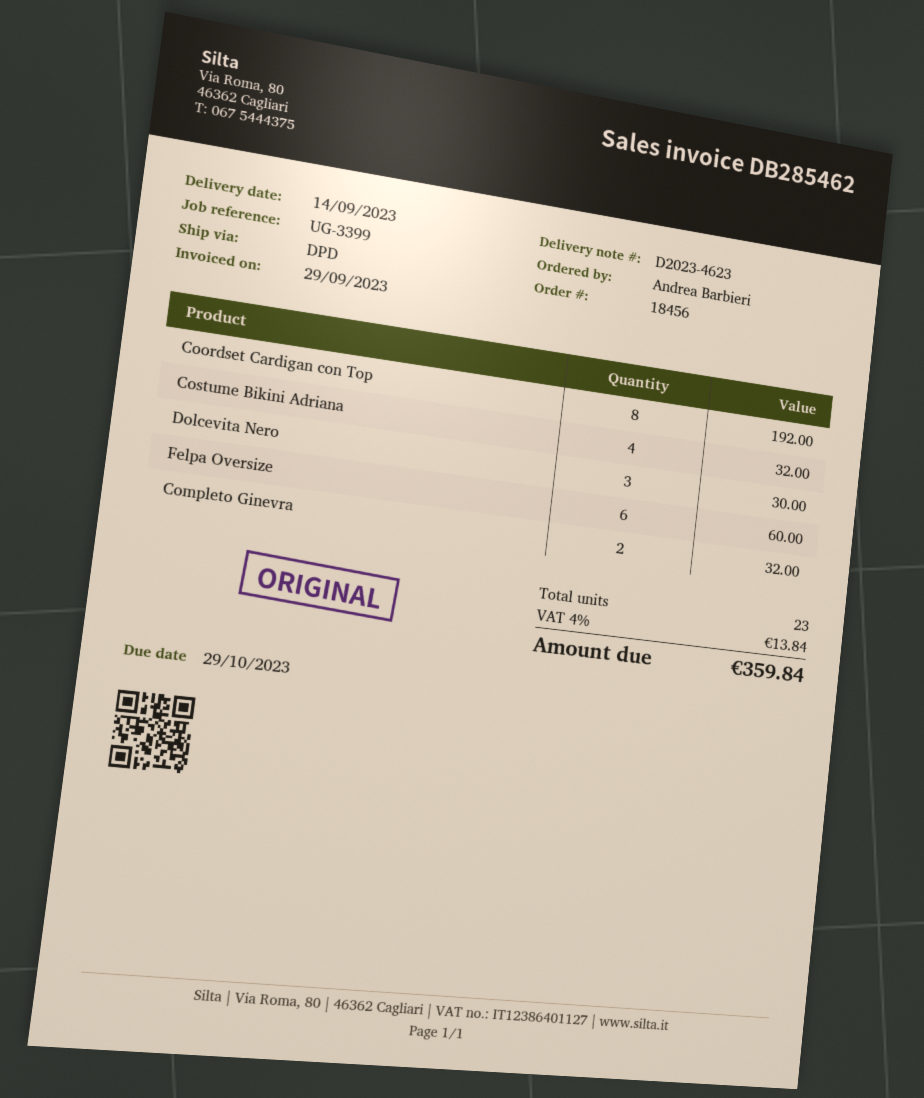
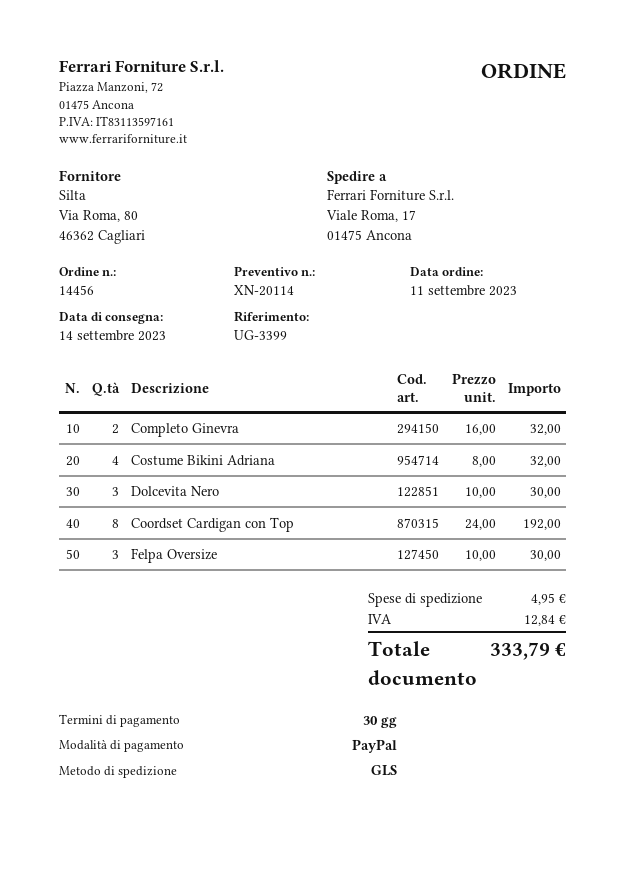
order number: 18456 -> 14456
shipping method: DPD -> GLS
Felpa Oversize: 6 for 60.00 -> 3 for 30.00
shipping: none -> 4.95
tax: 13.84 -> 12.84
total: 359.84 -> 333.79

